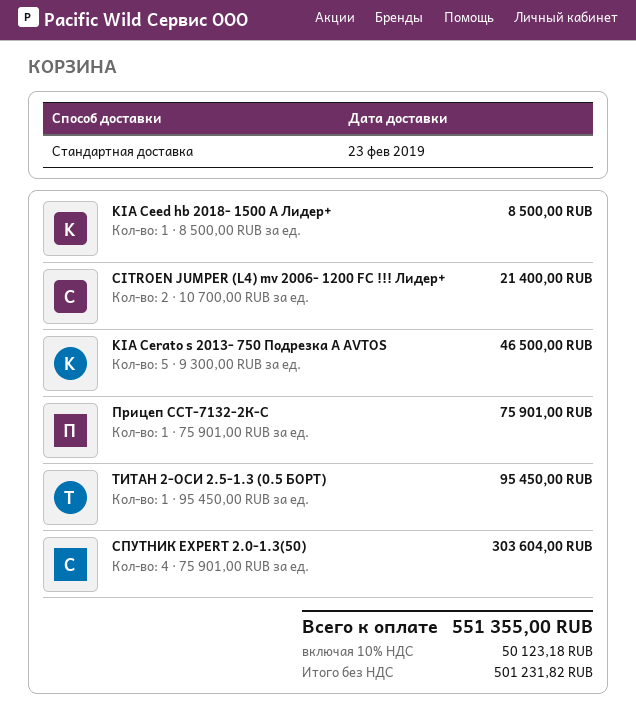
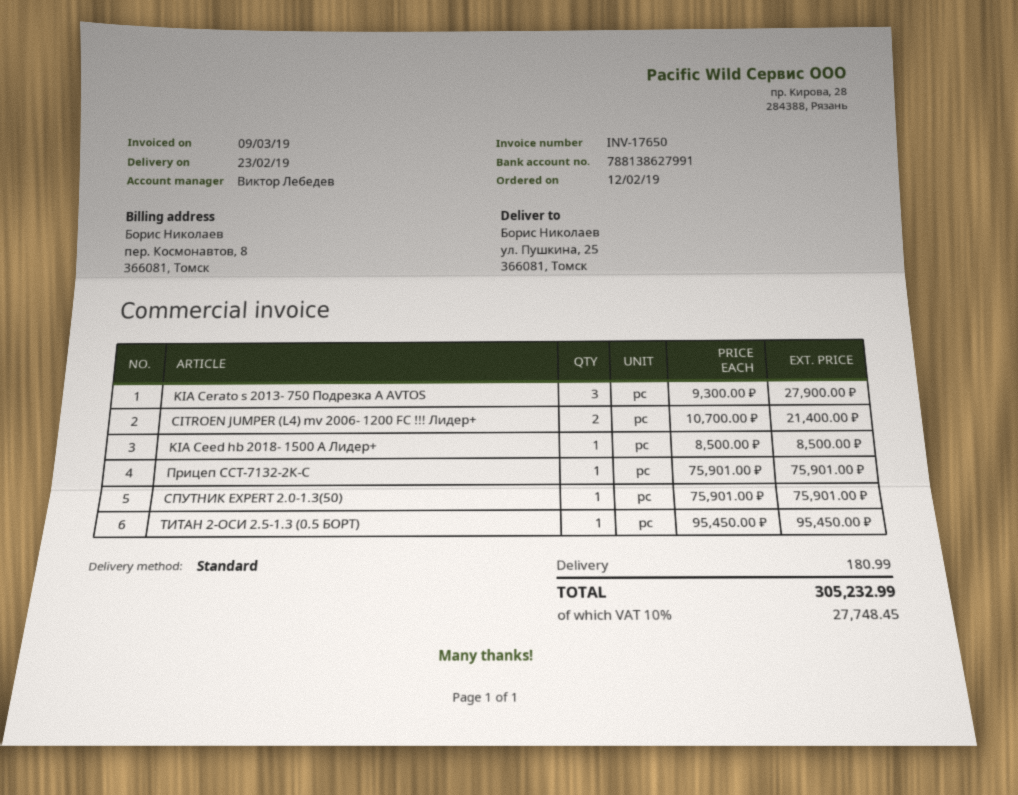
KIA Cerato s 2013- 750 Подрезка A AVTOS: 5 x 9300.00 = 46500.00 -> 3 x 9300.00 = 27900.00
СПУТНИК EXPERT 2.0-1.3(50): 4 x 75901.00 = 303604.00 -> 1 x 75901.00 = 75901.00
shipping: none -> 180.99
tax: 10% = 50123.18 -> 10% = 27748.45
total: 551355.00 -> 305232.99

